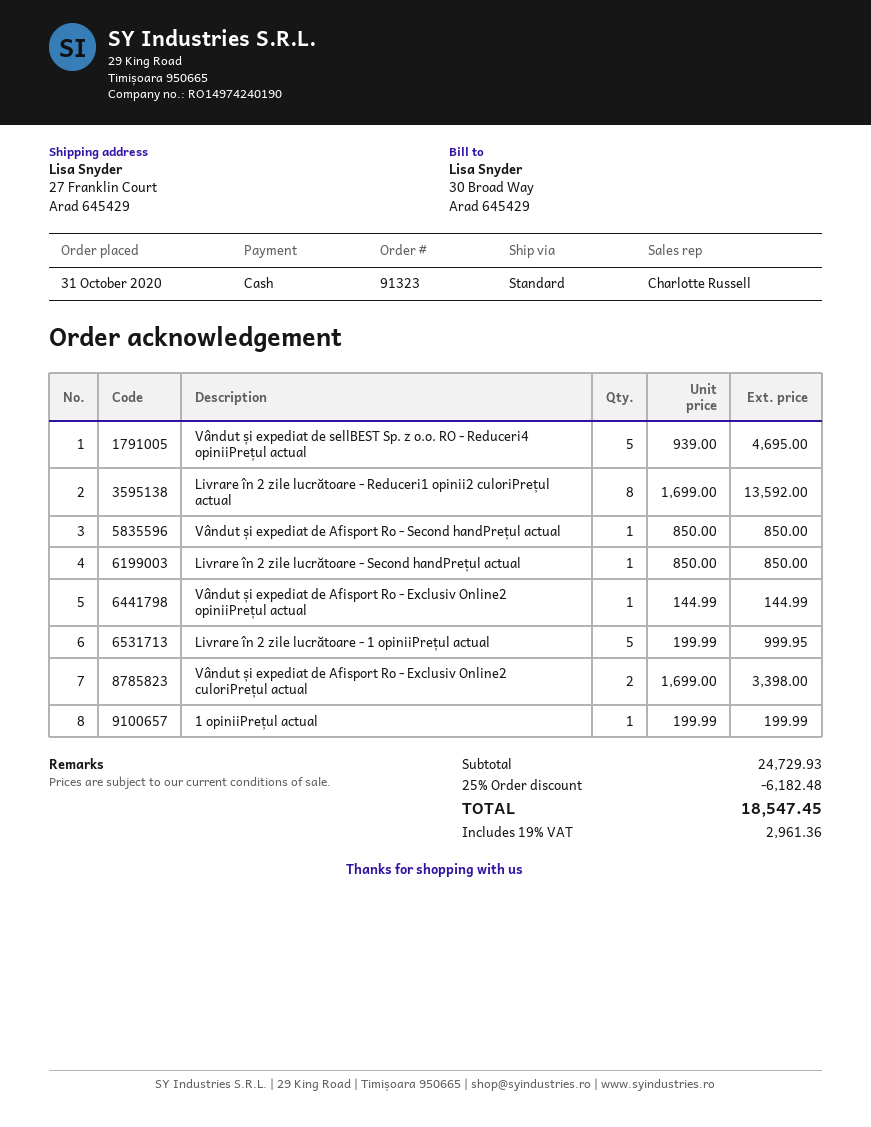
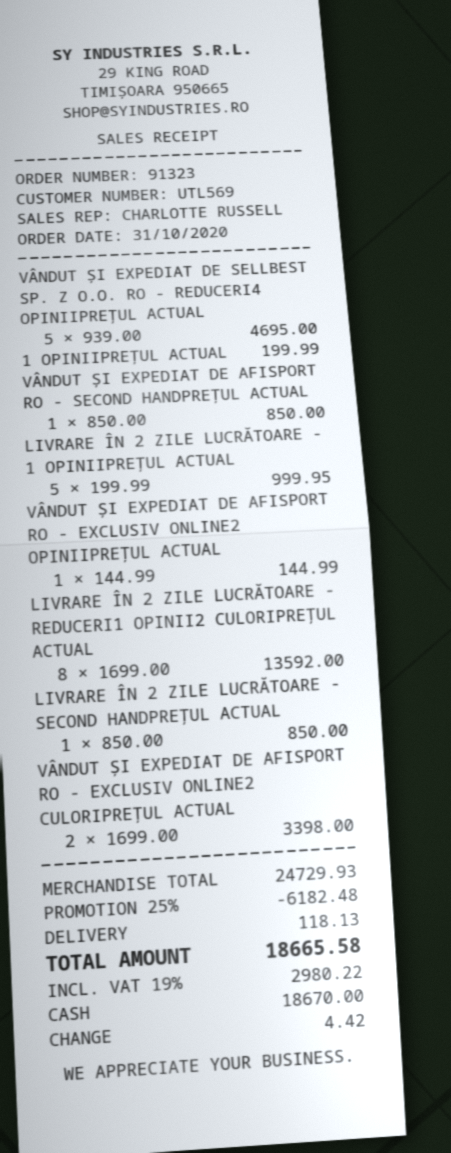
shipping: none -> 118.13
tax: 19% = 2961.36 -> 19% = 2980.22
total: 18547.45 -> 18665.58

